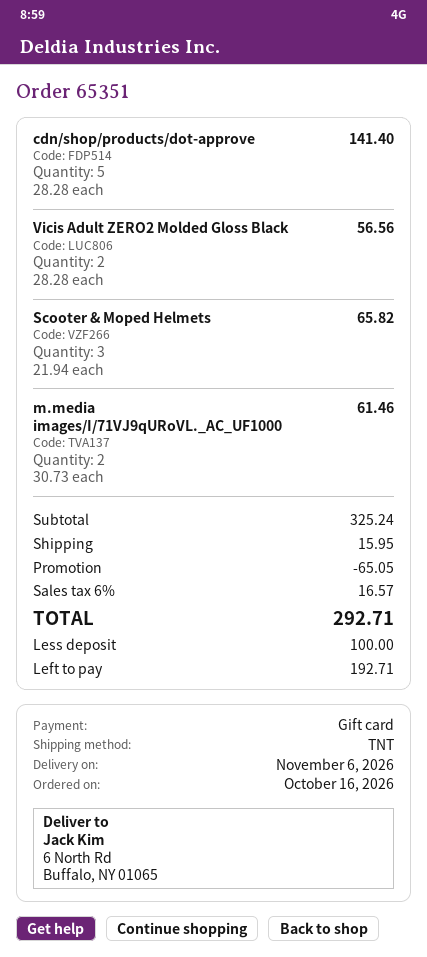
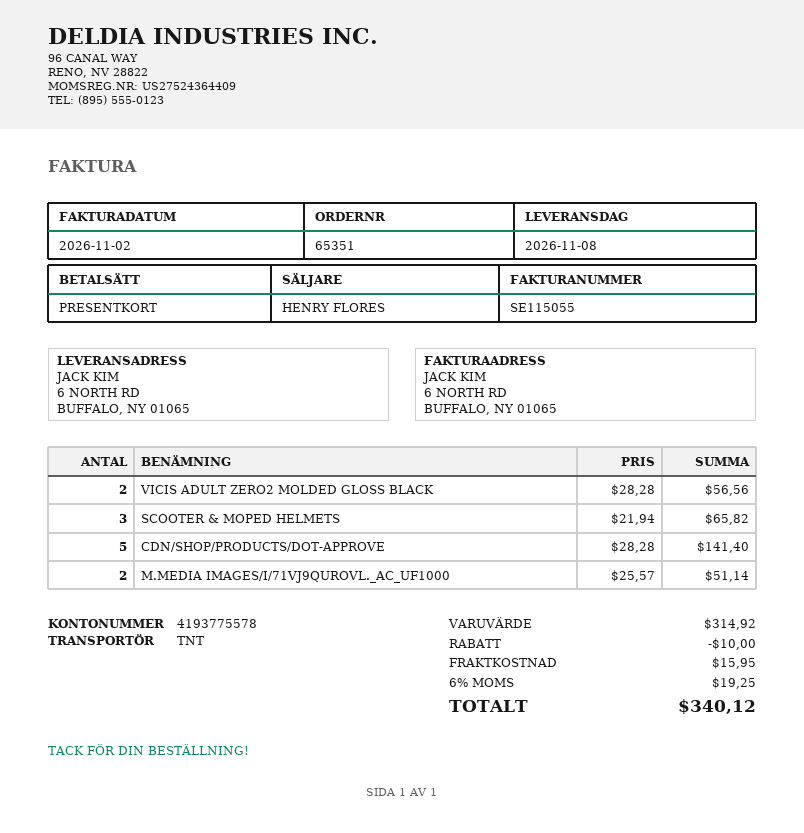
delivery date: 2026-11-06 -> 2026-11-08
m.media images/I/71VJ9qURoVL._AC_UF1000: 2 x 30.73 = 61.46 -> 2 x 25.57 = 51.14
subtotal: 325.24 -> 314.92
discount: 65.05 -> 10.00
tax: 6% = 16.57 -> 6% = 19.25
total: 292.71 -> 340.12

